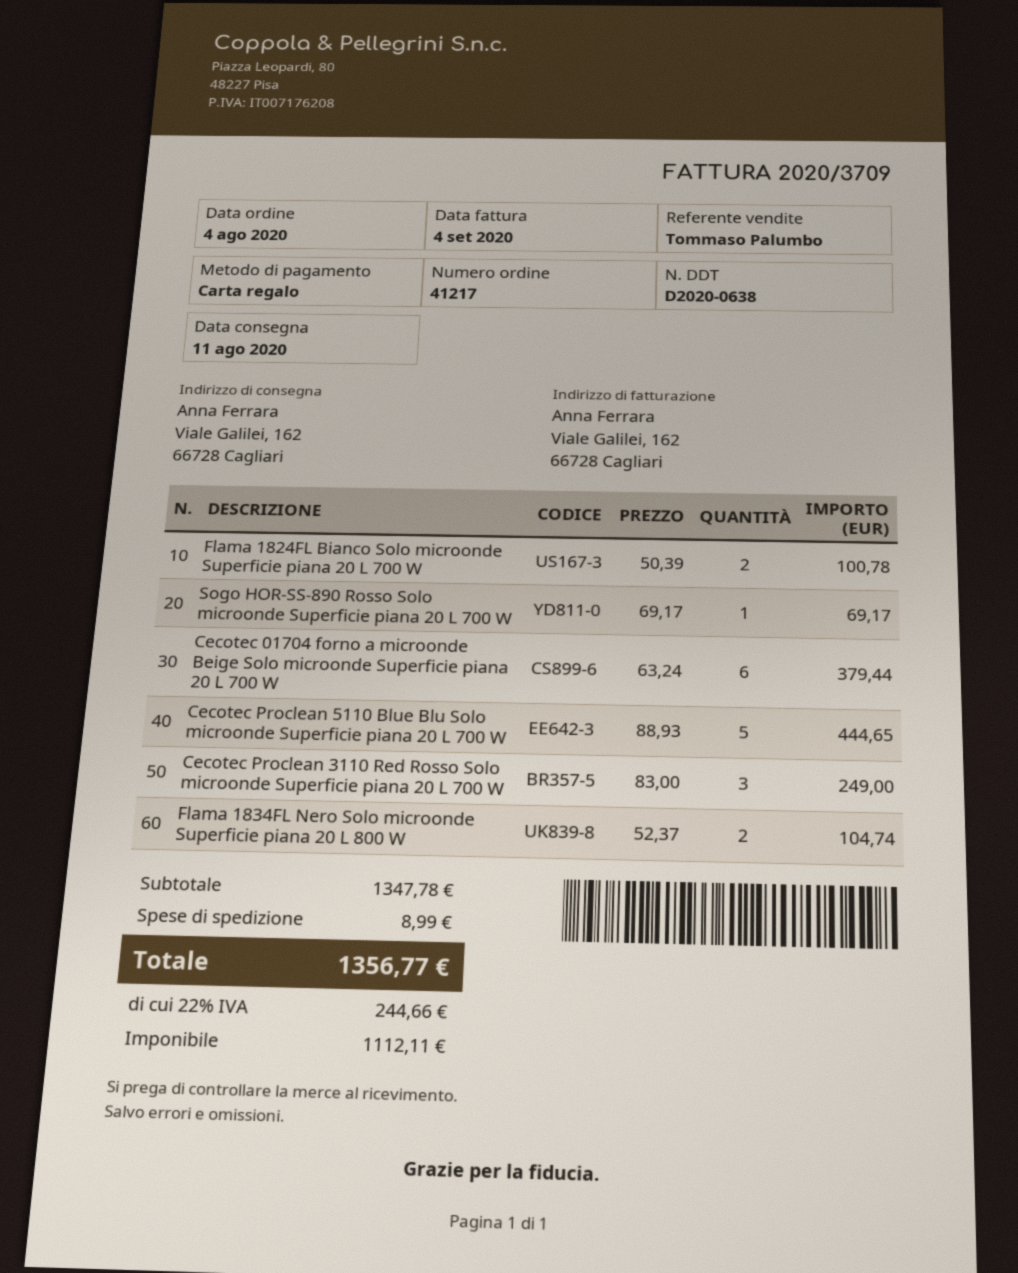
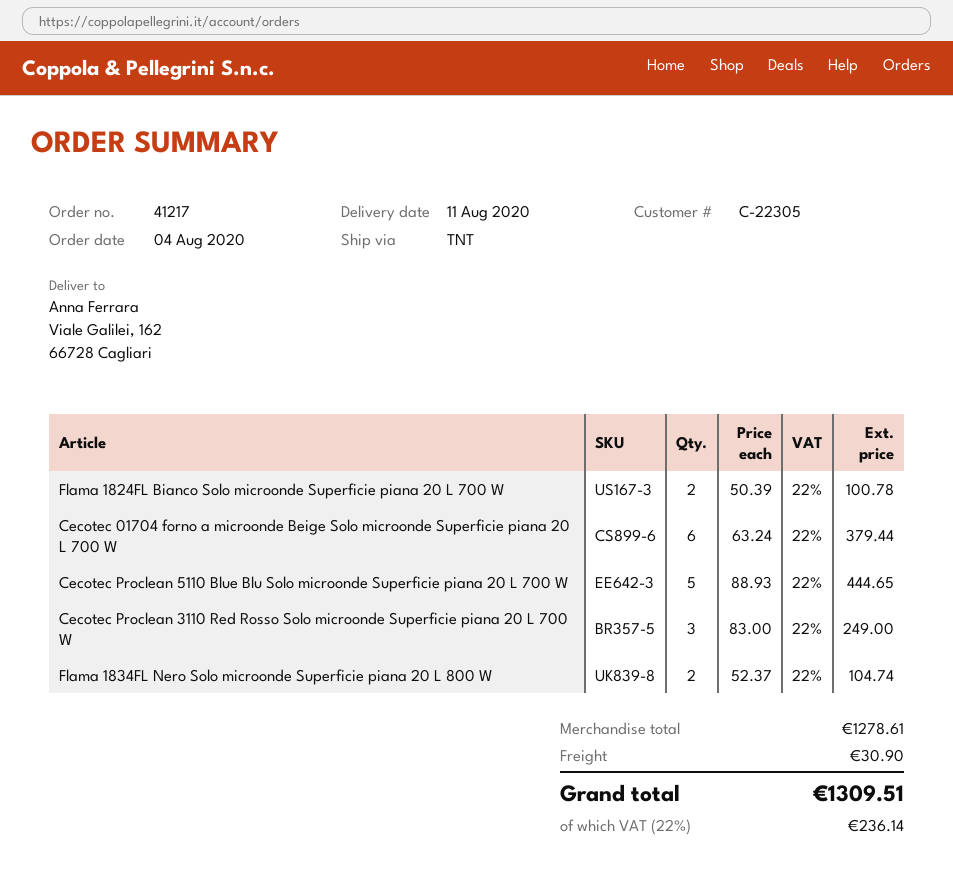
Sogo HOR-SS-890 Rosso Solo microonde Superficie piana 20 L 700 W: 1 x 69.17 = 69.17 -> none
subtotal: 1347.78 -> 1278.61
shipping: 8.99 -> 30.90
tax: 22% = 244.66 -> 22% = 236.14
total: 1356.77 -> 1309.51

